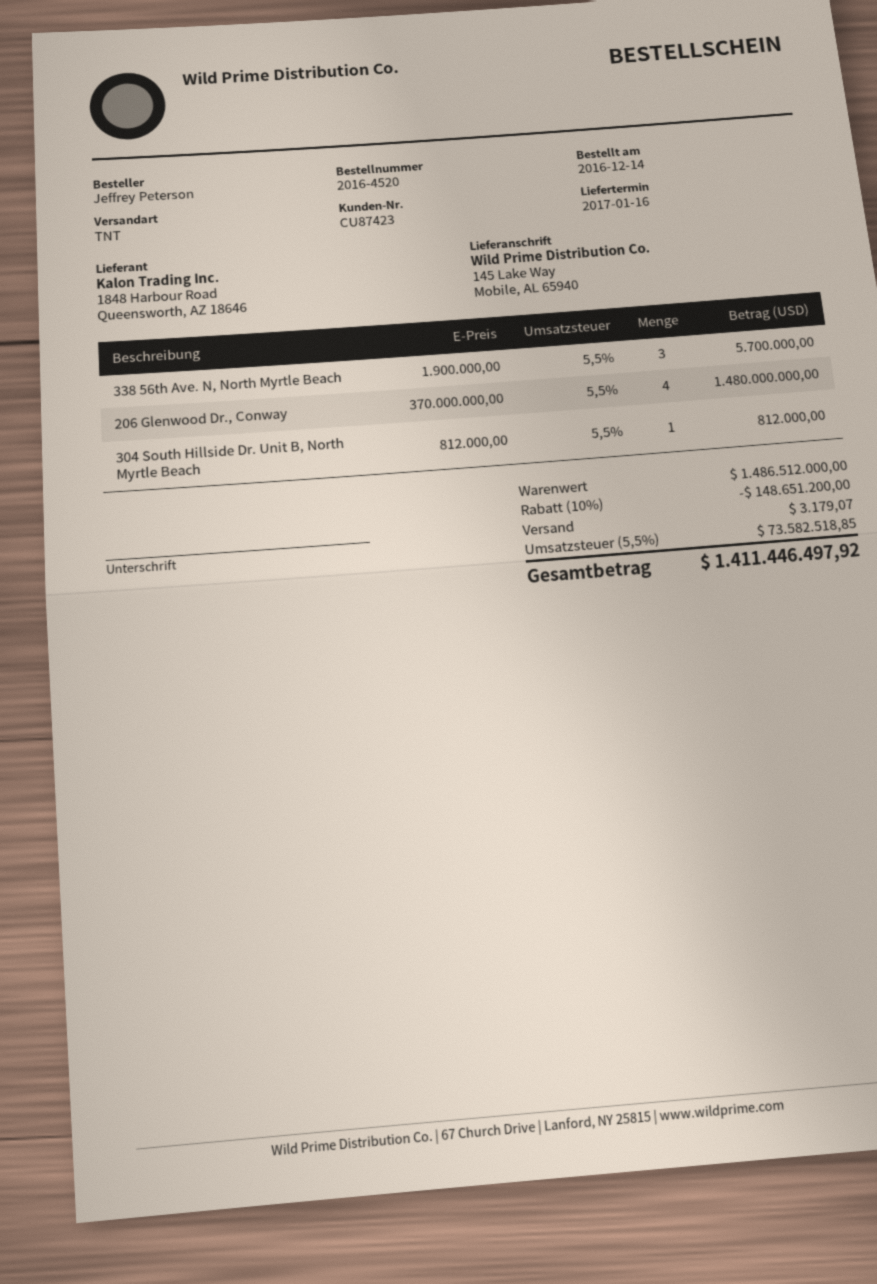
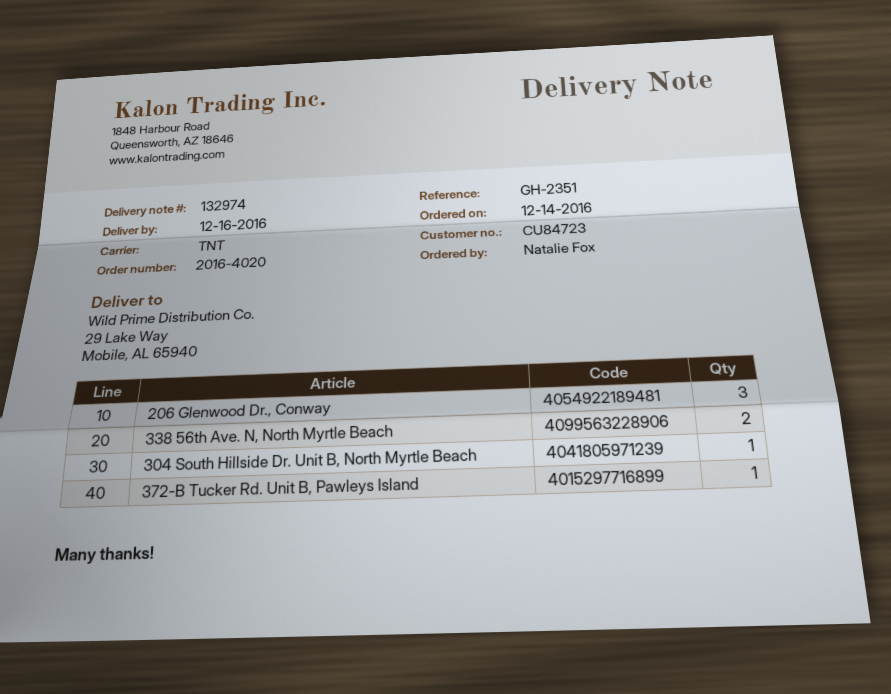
order number: 2016-4520 -> 2016-4020
delivery date: 2017-01-16 -> 2016-12-16
customer number: CU87423 -> CU84723
ordered by: Jeffrey Peterson -> Natalie Fox
ship to: 145 Lake Way, Mobile, AL 65940 -> 29 Lake Way, Mobile, AL 65940
338 56th Ave. N, North Myrtle Beach: 3 -> 2
206 Glenwood Dr., Conway: 4 -> 3
372-B Tucker Rd. Unit B, Pawleys Island: none -> 1

